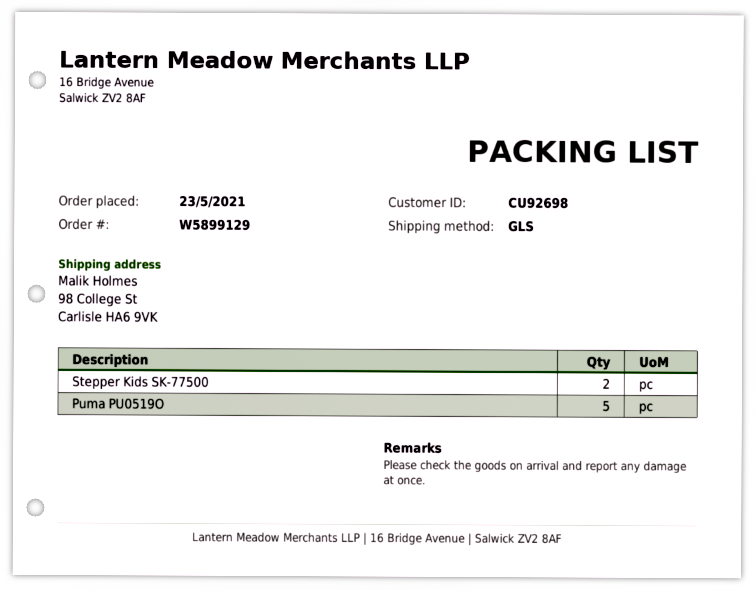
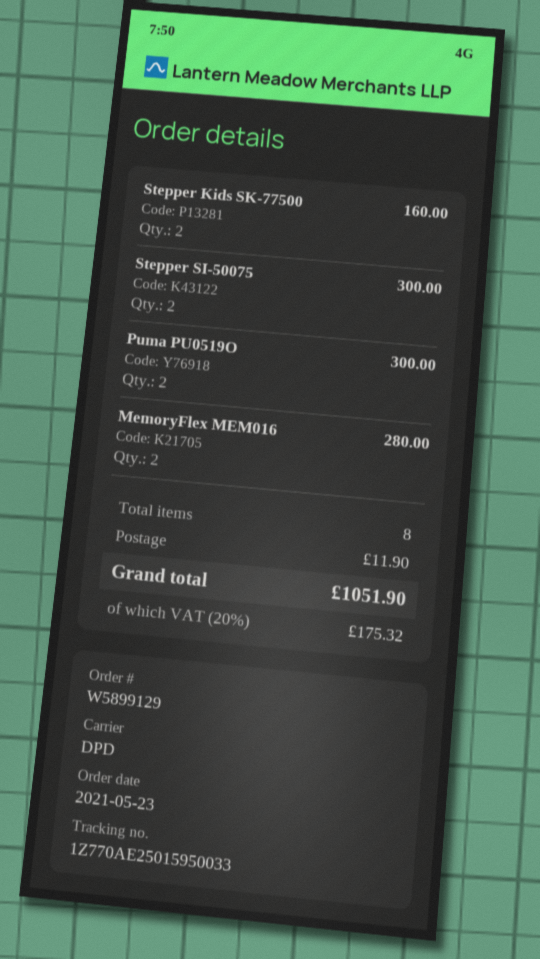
shipping method: GLS -> DPD
Puma PU0519O: 5 -> 2
Stepper SI-50075: none -> 2
MemoryFlex MEM016: none -> 2

